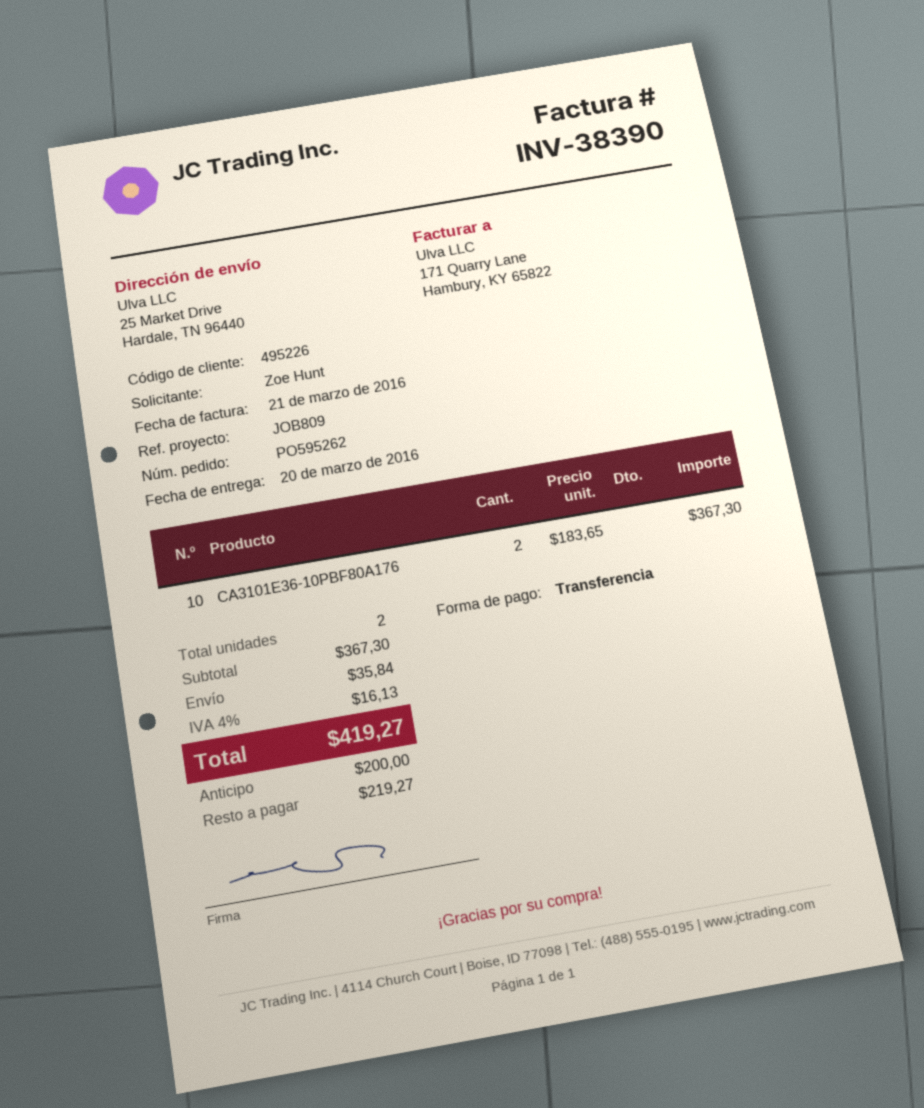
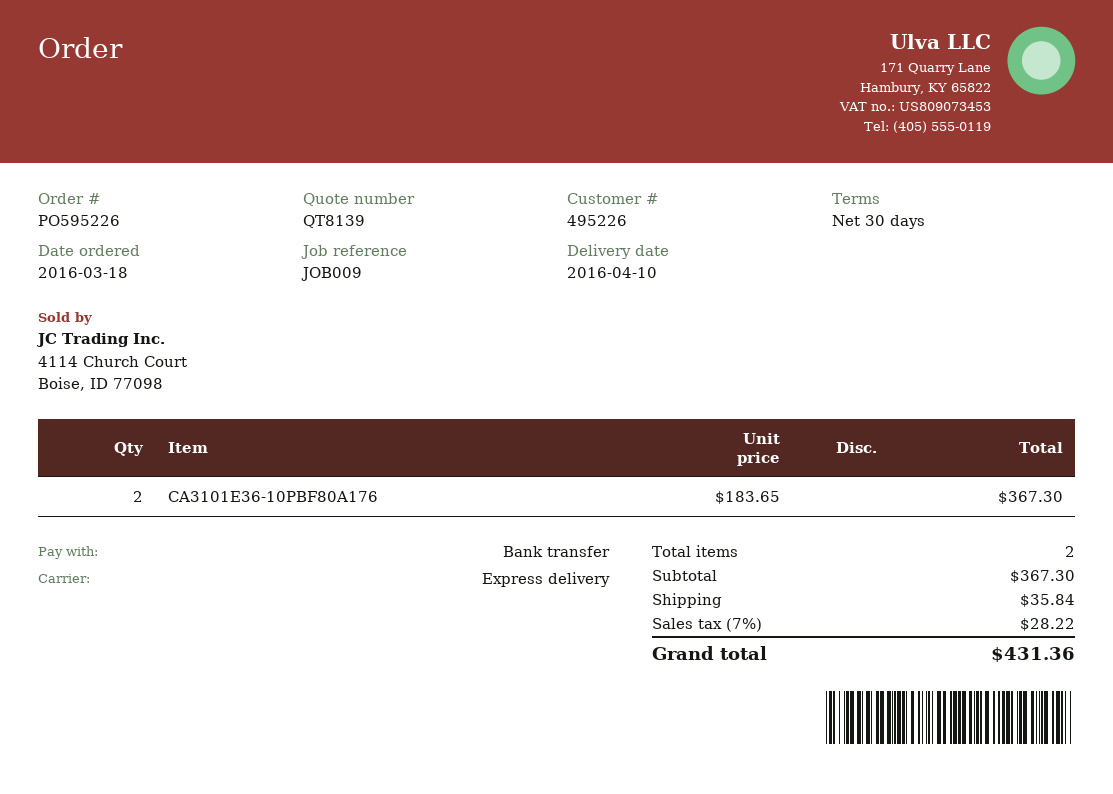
order number: PO595262 -> PO595226
delivery date: 2016-03-20 -> 2016-04-10
reference: JOB809 -> JOB009
tax: 4% = 16.13 -> 7% = 28.22
total: 419.27 -> 431.36

